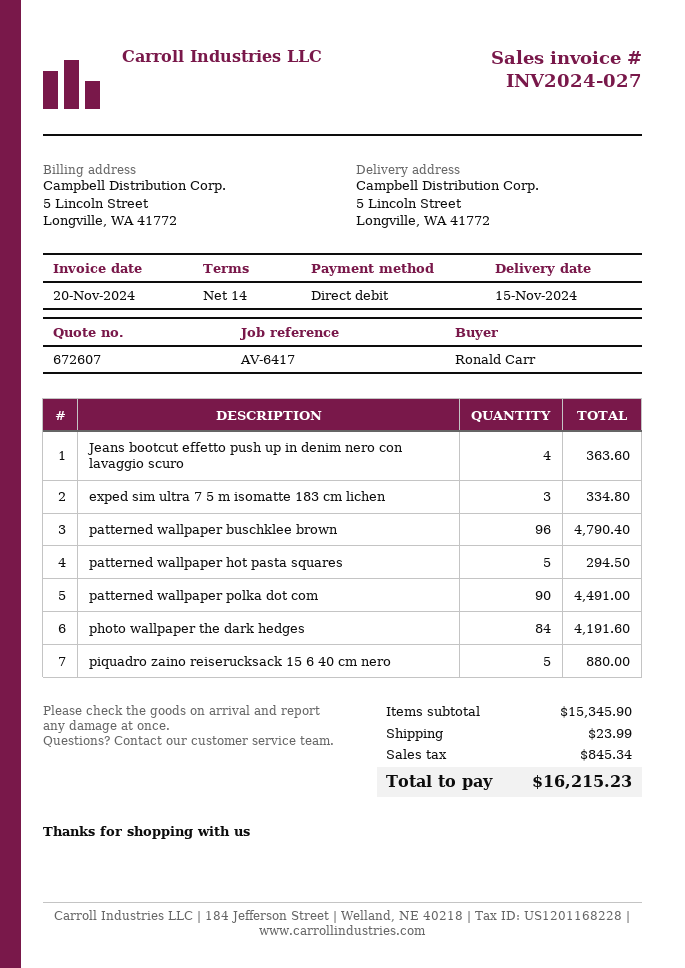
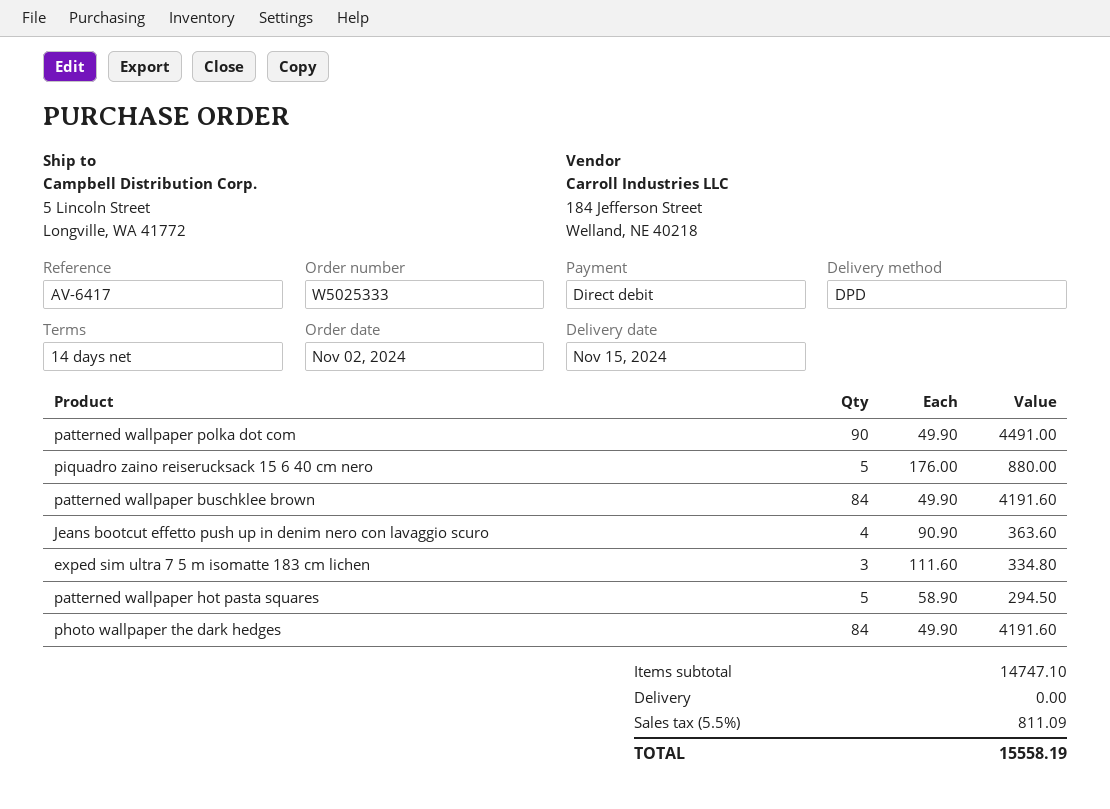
patterned wallpaper buschklee brown: 96 for 4790.40 -> 84 for 4191.60
subtotal: 15345.90 -> 14747.10
shipping: 23.99 -> 0.00
tax: 845.34 -> 811.09
total: 16215.23 -> 15558.19

